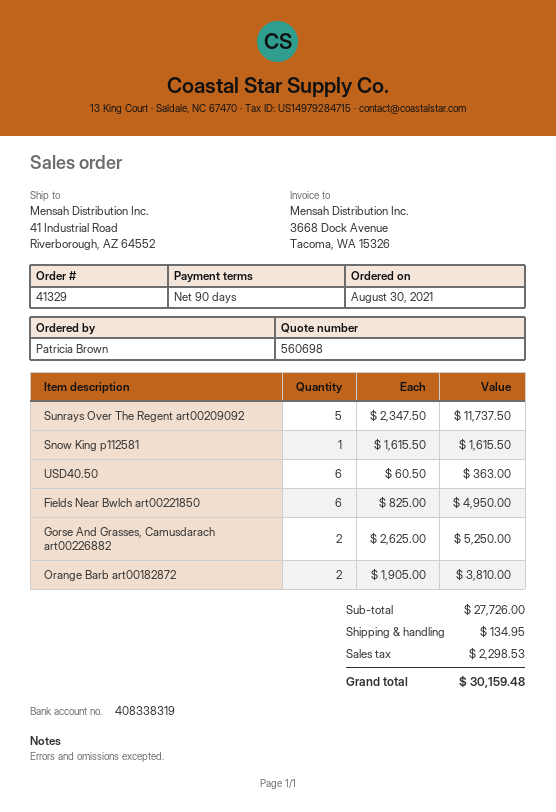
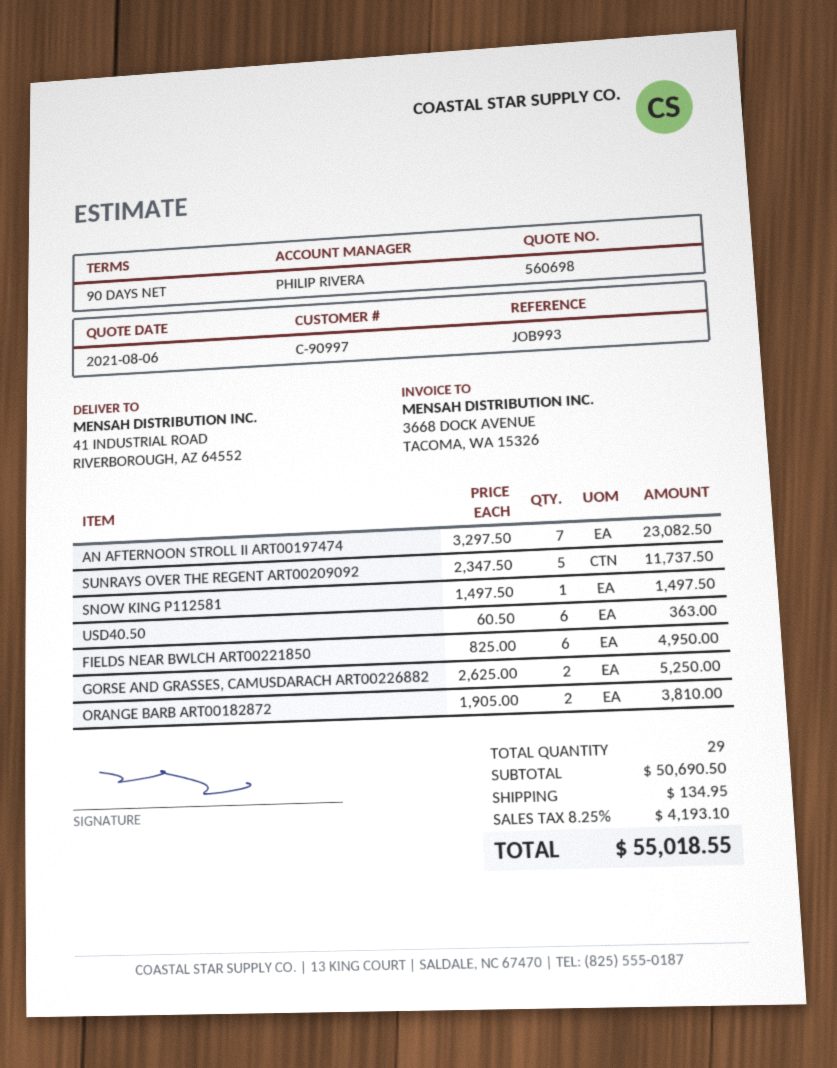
Snow King p112581: 1 x 1615.50 = 1615.50 -> 1 x 1497.50 = 1497.50
AN AFTERNOON STROLL II ART00197474: none -> 7 x 3297.50 = 23082.50
subtotal: 27726.00 -> 50690.50
tax: 2298.53 -> 4193.10
total: 30159.48 -> 55018.55

